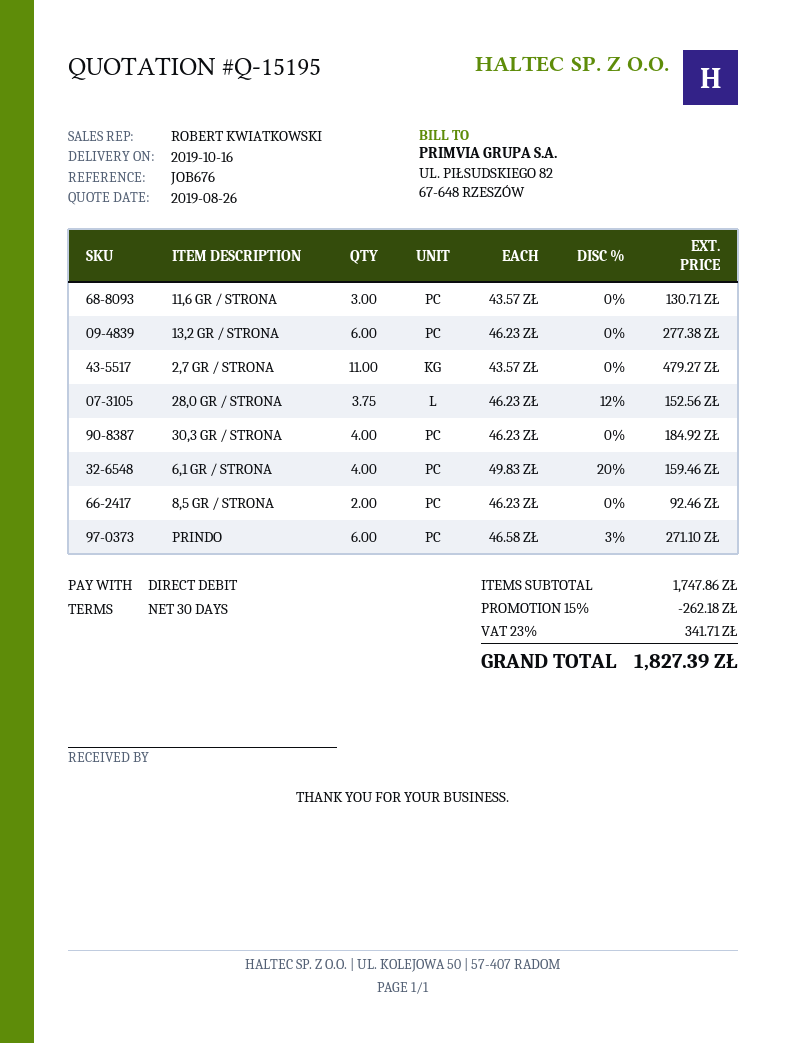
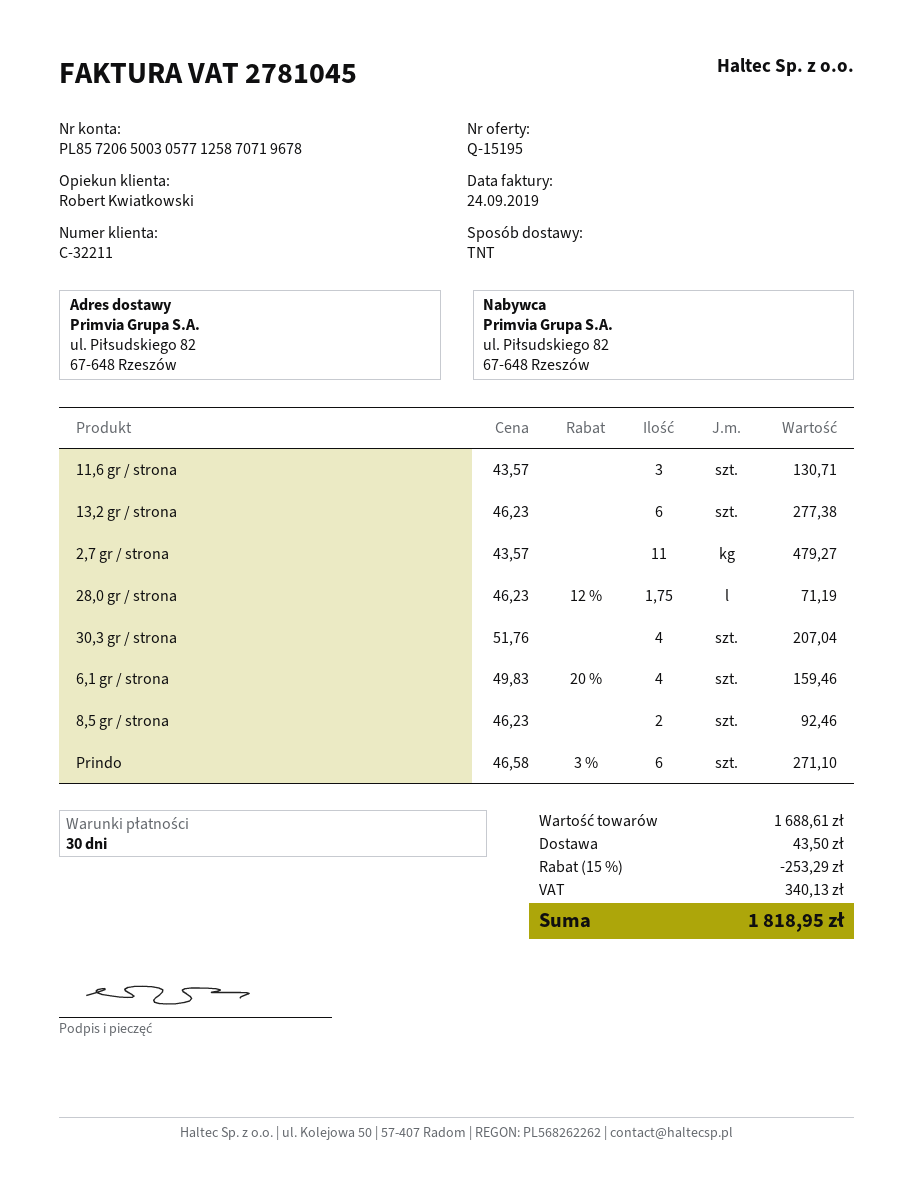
28,0 GR / STRONA: 3.75 x 46.23 - 12% = 152.56 -> 1.75 x 46.23 - 12% = 71.19
30,3 GR / STRONA: 4 x 46.23 = 184.92 -> 4 x 51.76 = 207.04
subtotal: 1747.86 -> 1688.61
discount: 15% = 262.18 -> 15% = 253.29
shipping: none -> 43.50
tax: 341.71 -> 340.13
total: 1827.39 -> 1818.95

